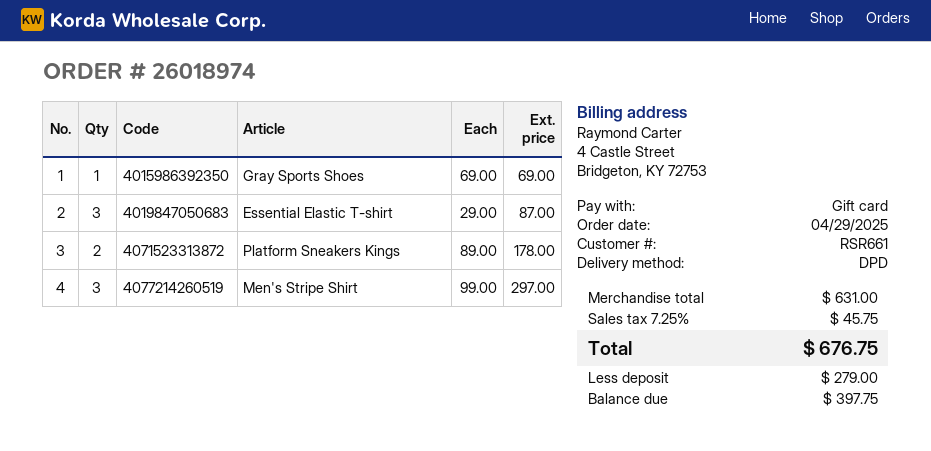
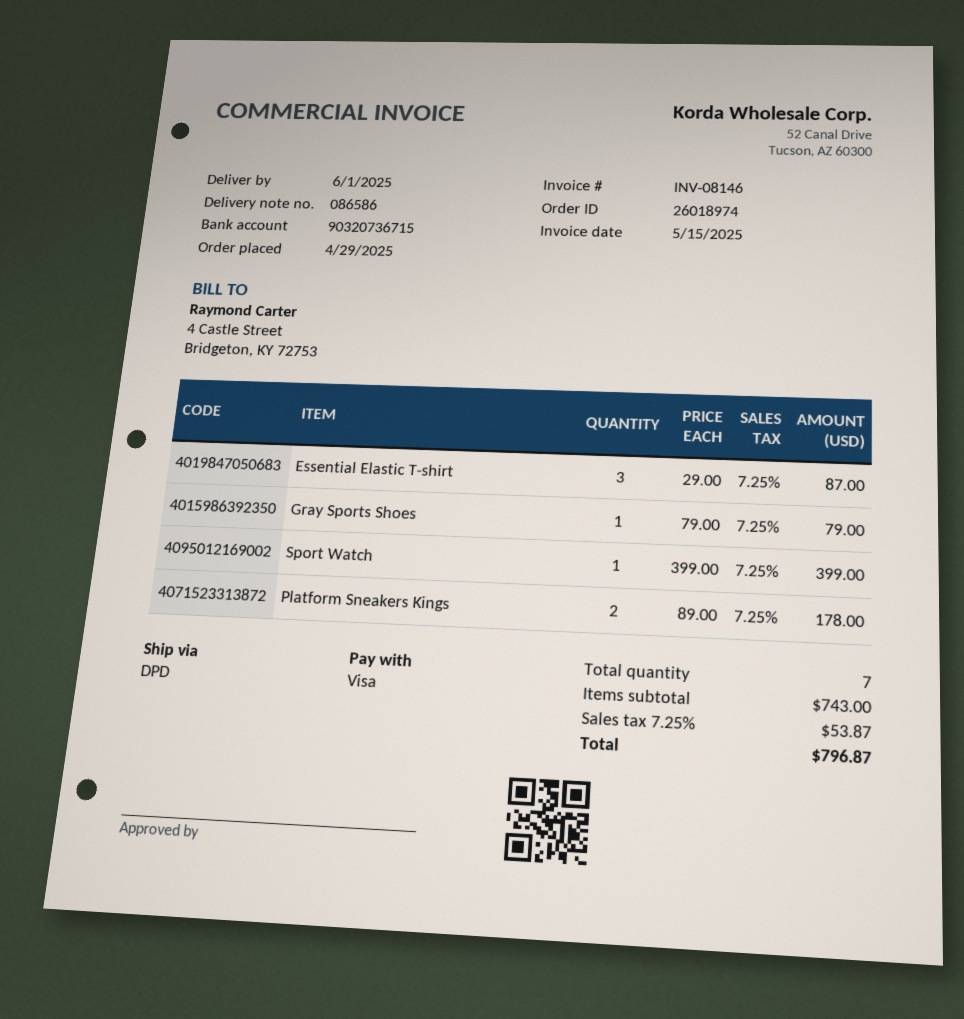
payment method: gift card -> Visa
Gray Sports Shoes: 1 x 69.00 = 69.00 -> 1 x 79.00 = 79.00
Men's Stripe Shirt: 3 x 99.00 = 297.00 -> none
Sport Watch: none -> 1 x 399.00 = 399.00
subtotal: 631.00 -> 743.00
tax: 7.25% = 45.75 -> 7.25% = 53.87
total: 676.75 -> 796.87

